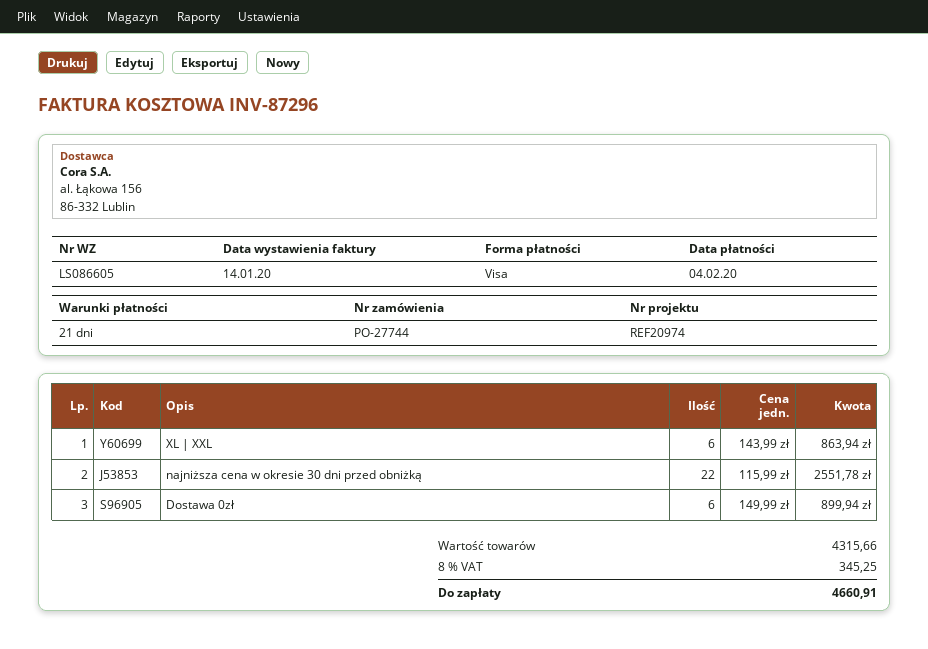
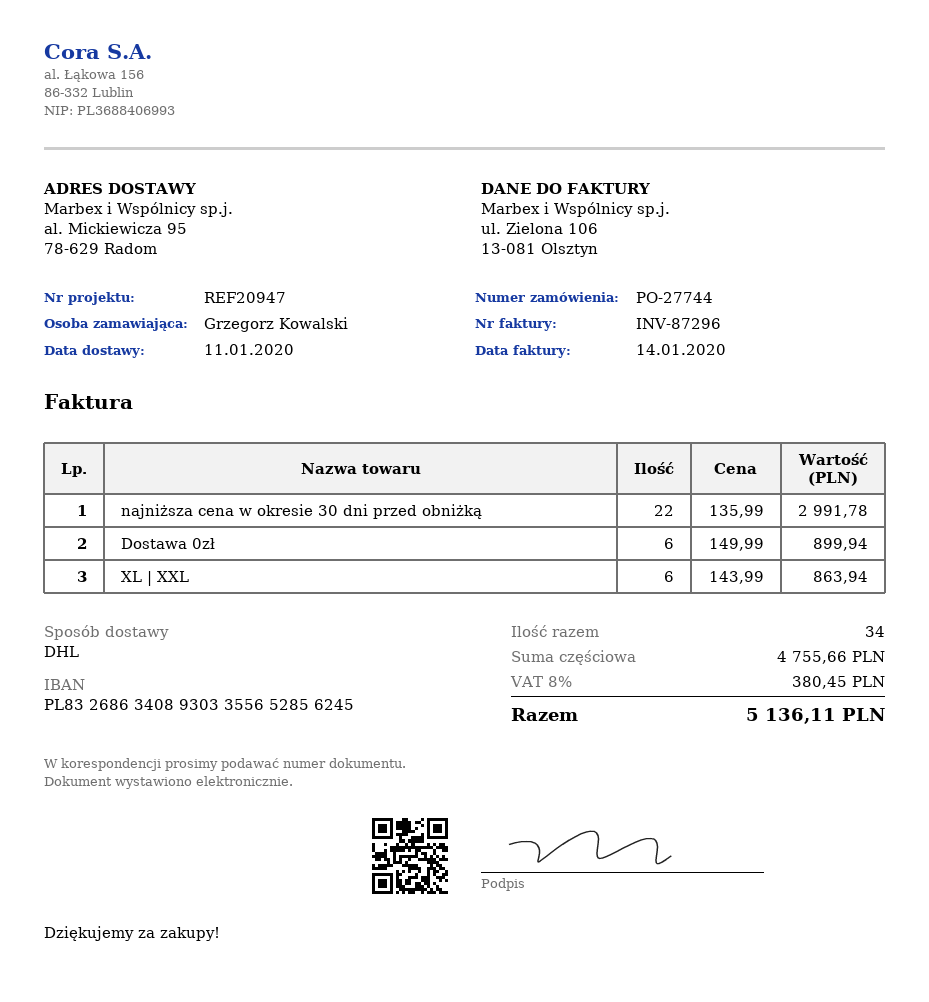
reference: REF20974 -> REF20947
najniższa cena w okresie 30 dni przed obniżką: 22 x 115.99 = 2551.78 -> 22 x 135.99 = 2991.78
subtotal: 4315.66 -> 4755.66
tax: 8% = 345.25 -> 8% = 380.45
total: 4660.91 -> 5136.11

